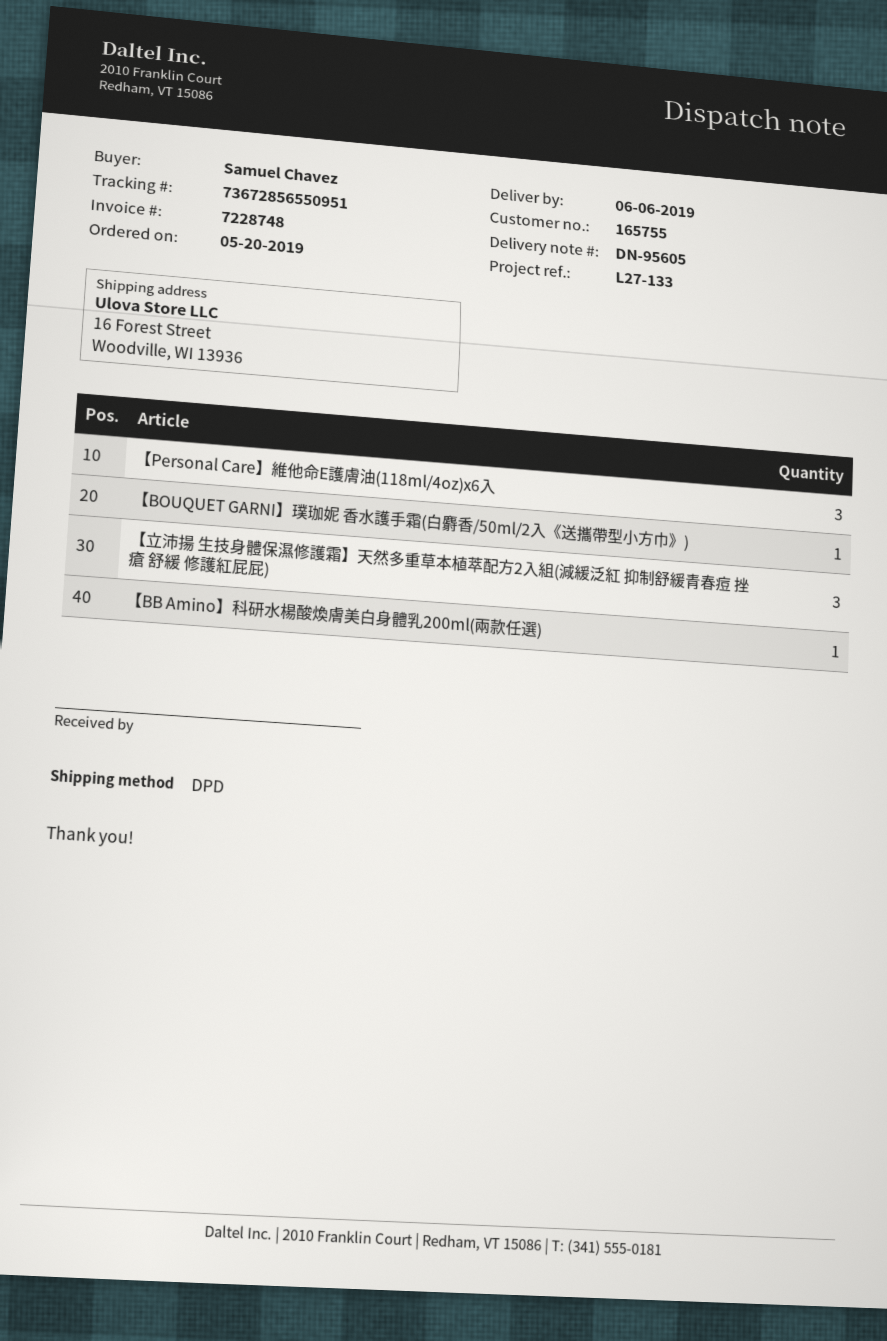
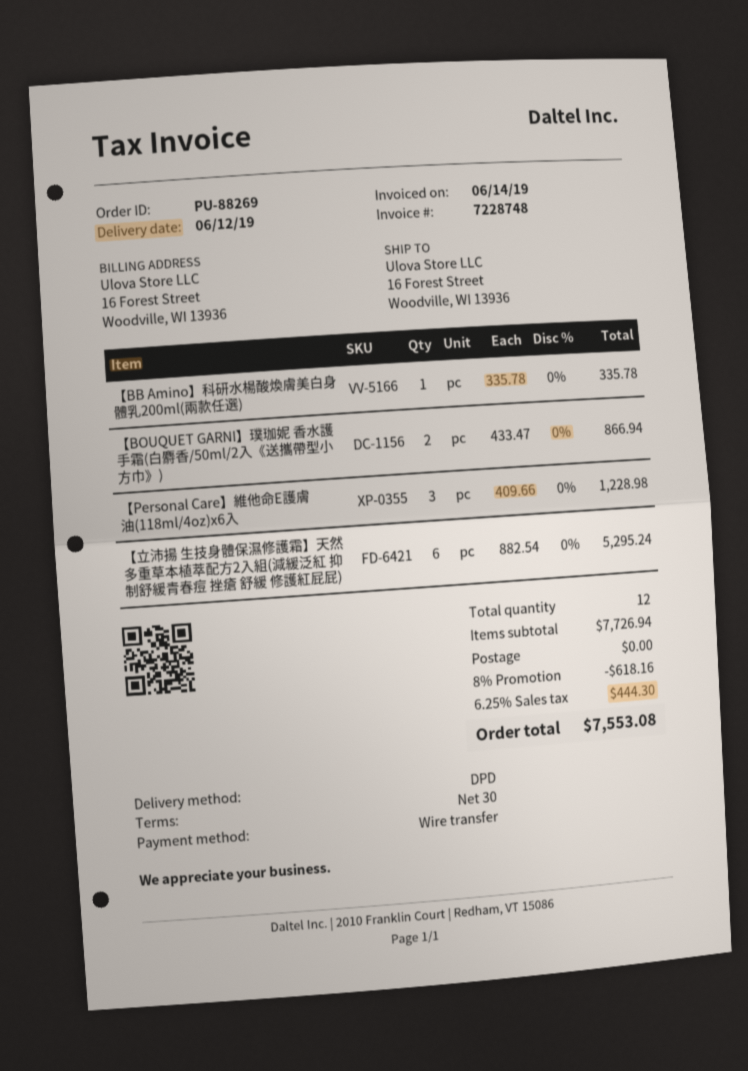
delivery date: 2019-06-06 -> 2019-06-12
【BOUQUET GARNI】璞珈妮 香水護手霜(白麝香/50ml/2入《送攜帶型小方巾》): 1 -> 2
【立沛揚 生技身體保濕修護霜】天然多重草本植萃配方2入組(減緩泛紅 抑制舒緩青春痘 挫瘡 舒緩 修護紅屁屁): 3 -> 6

